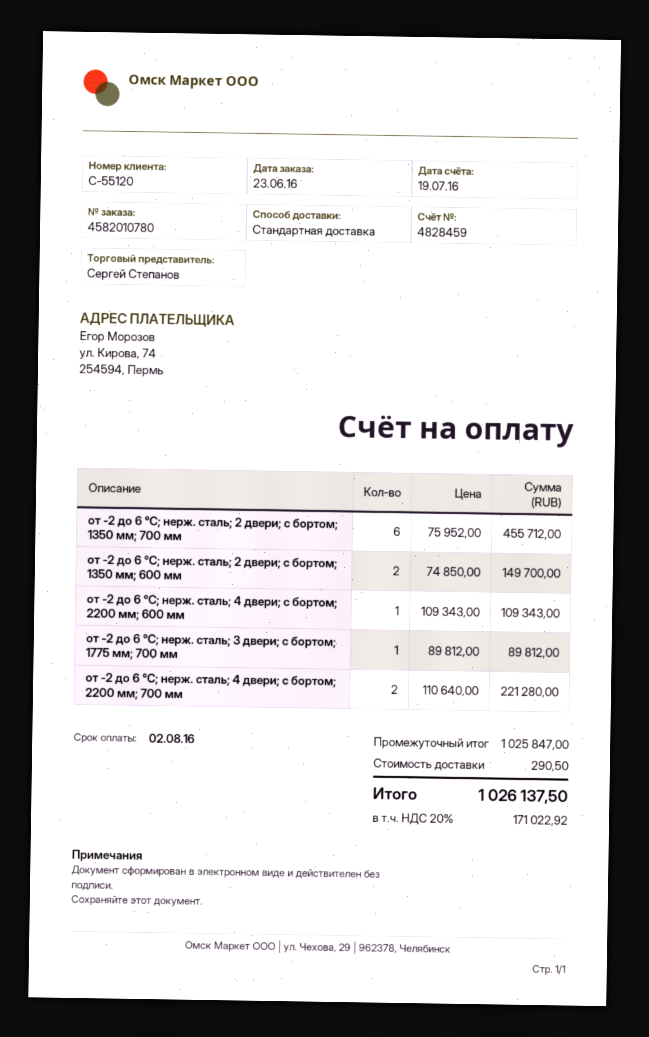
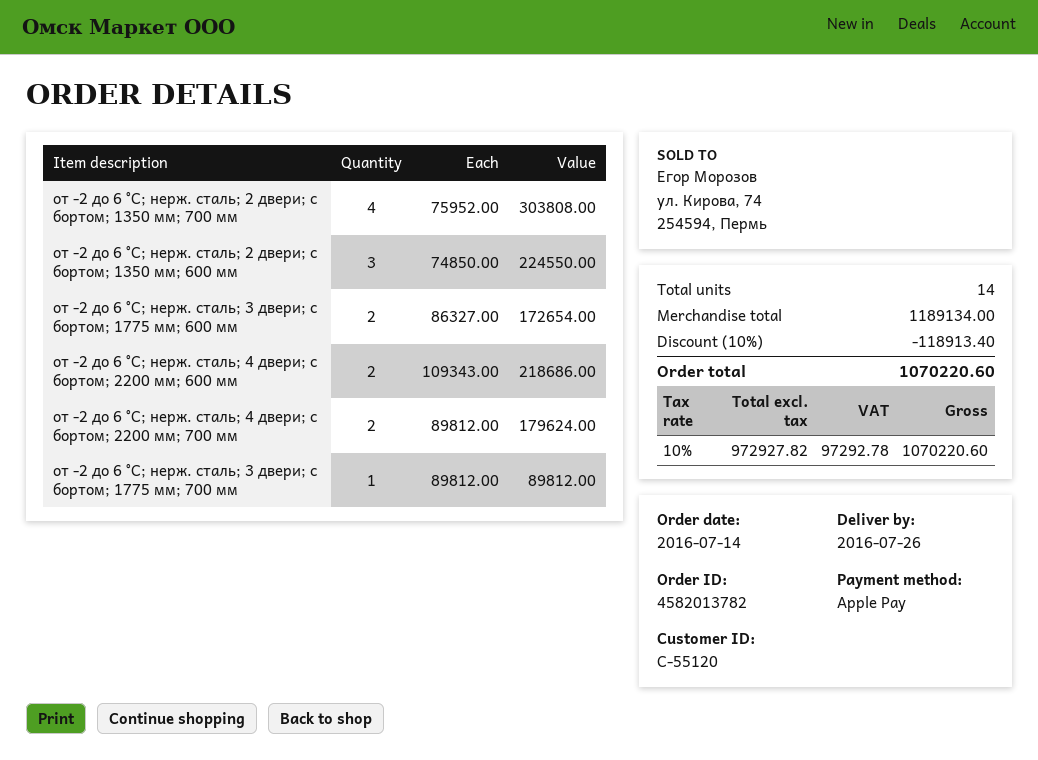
order number: 4582010780 -> 4582013782
order date: 2016-06-23 -> 2016-07-14
от -2 до 6 °С; нерж. сталь; 2 двери; с бортом; 1350 мм; 700 мм: 6 x 75952.00 = 455712.00 -> 4 x 75952.00 = 303808.00
от -2 до 6 °С; нерж. сталь; 2 двери; с бортом; 1350 мм; 600 мм: 2 x 74850.00 = 149700.00 -> 3 x 74850.00 = 224550.00
от -2 до 6 °С; нерж. сталь; 4 двери; с бортом; 2200 мм; 600 мм: 1 x 109343.00 = 109343.00 -> 2 x 109343.00 = 218686.00
от -2 до 6 °С; нерж. сталь; 4 двери; с бортом; 2200 мм; 700 мм: 2 x 110640.00 = 221280.00 -> 2 x 89812.00 = 179624.00
от -2 до 6 °С; нерж. сталь; 3 двери; с бортом; 1775 мм; 600 мм: none -> 2 x 86327.00 = 172654.00
subtotal: 1025847.00 -> 1189134.00
discount: none -> 10% = 118913.40
shipping: 290.50 -> none
tax: 20% = 171022.92 -> 10% = 97292.78
total: 1026137.50 -> 1070220.60

